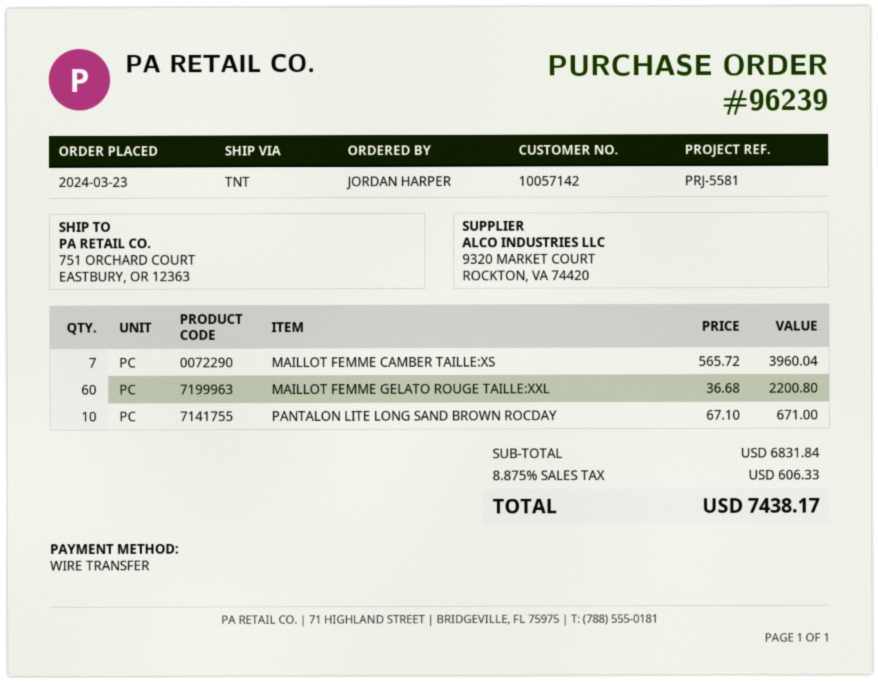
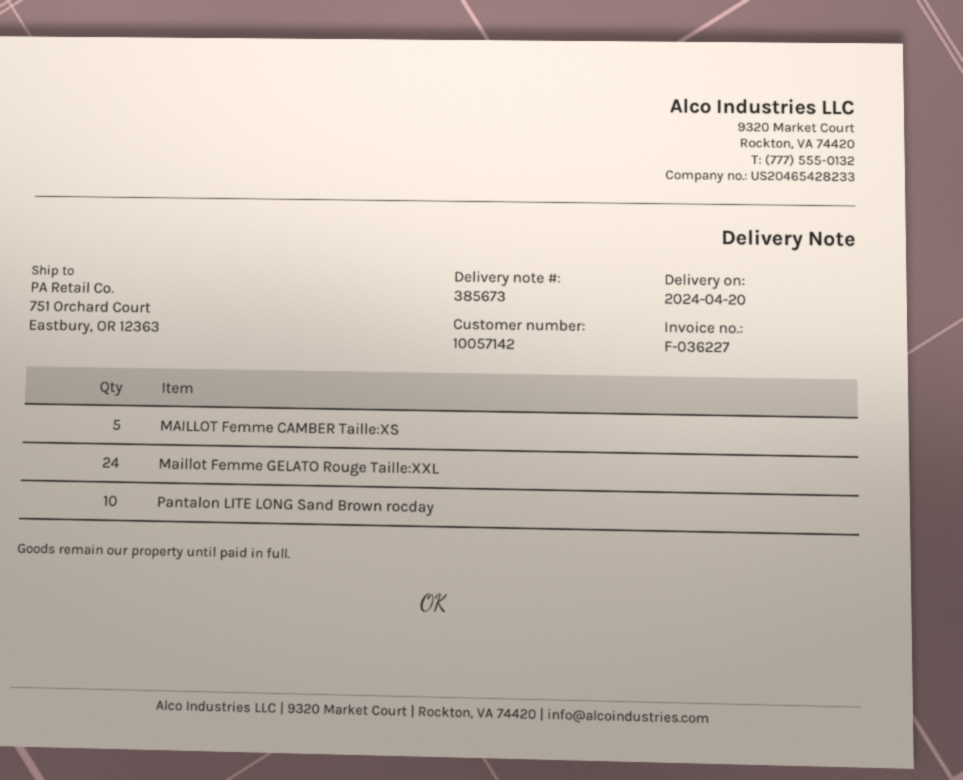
MAILLOT FEMME CAMBER TAILLE:XS: 7 -> 5
MAILLOT FEMME GELATO ROUGE TAILLE:XXL: 60 -> 24

